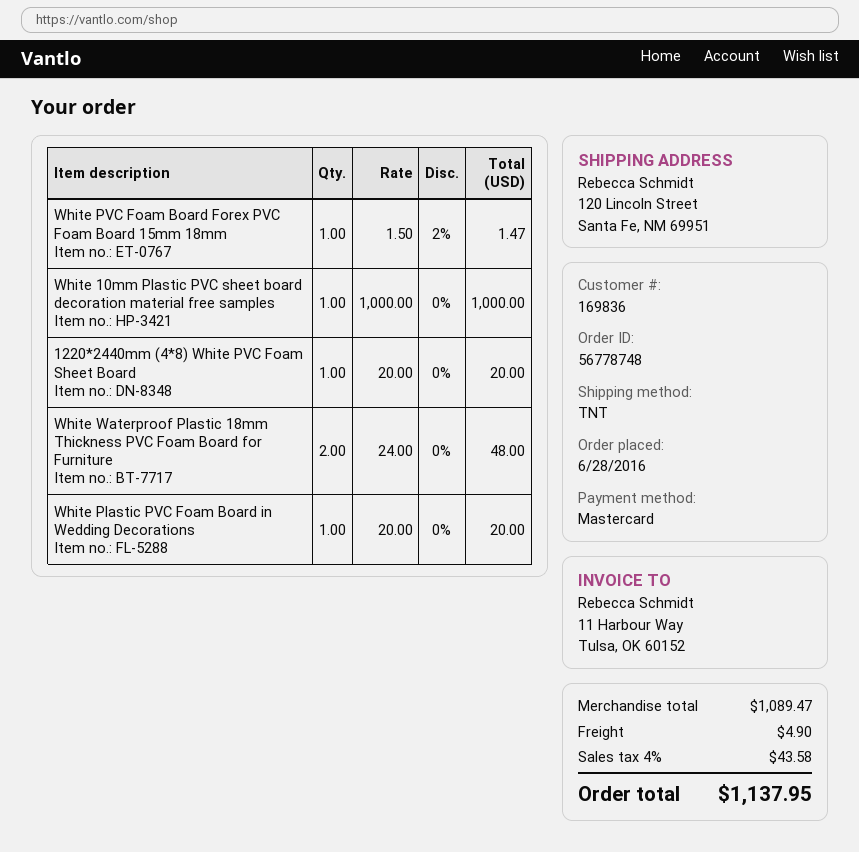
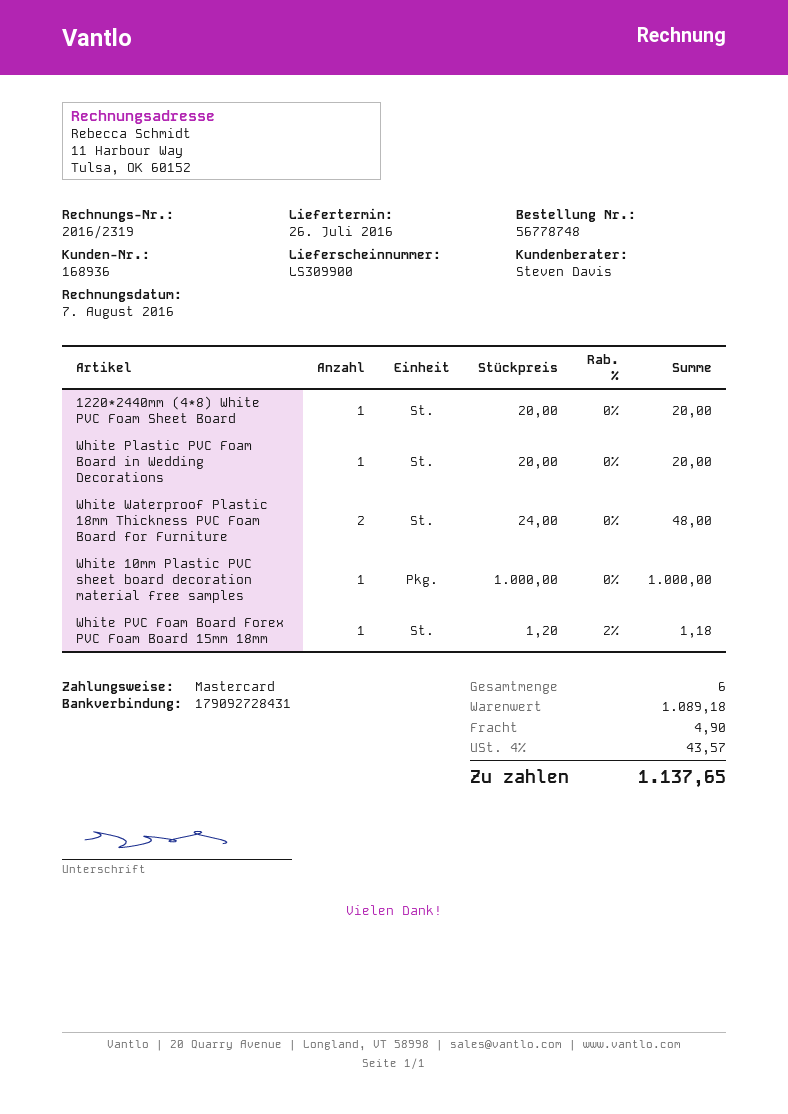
customer number: 169836 -> 168936
White PVC Foam Board Forex PVC Foam Board 15mm 18mm: 1 x 1.50 - 2% = 1.47 -> 1 x 1.20 - 2% = 1.18
subtotal: 1089.47 -> 1089.18
tax: 4% = 43.58 -> 4% = 43.57
total: 1137.95 -> 1137.65

